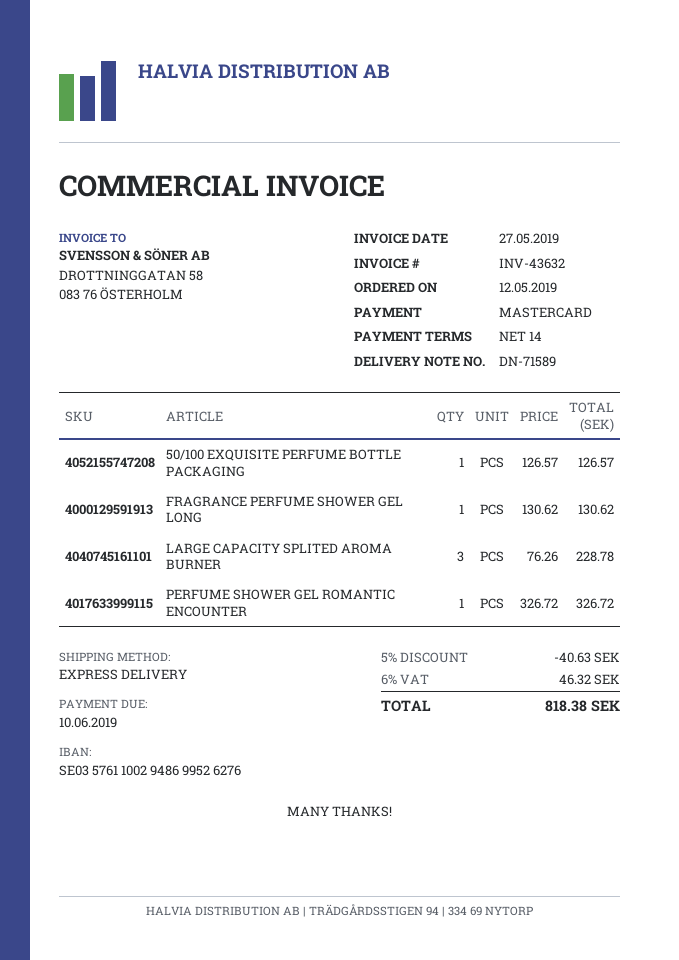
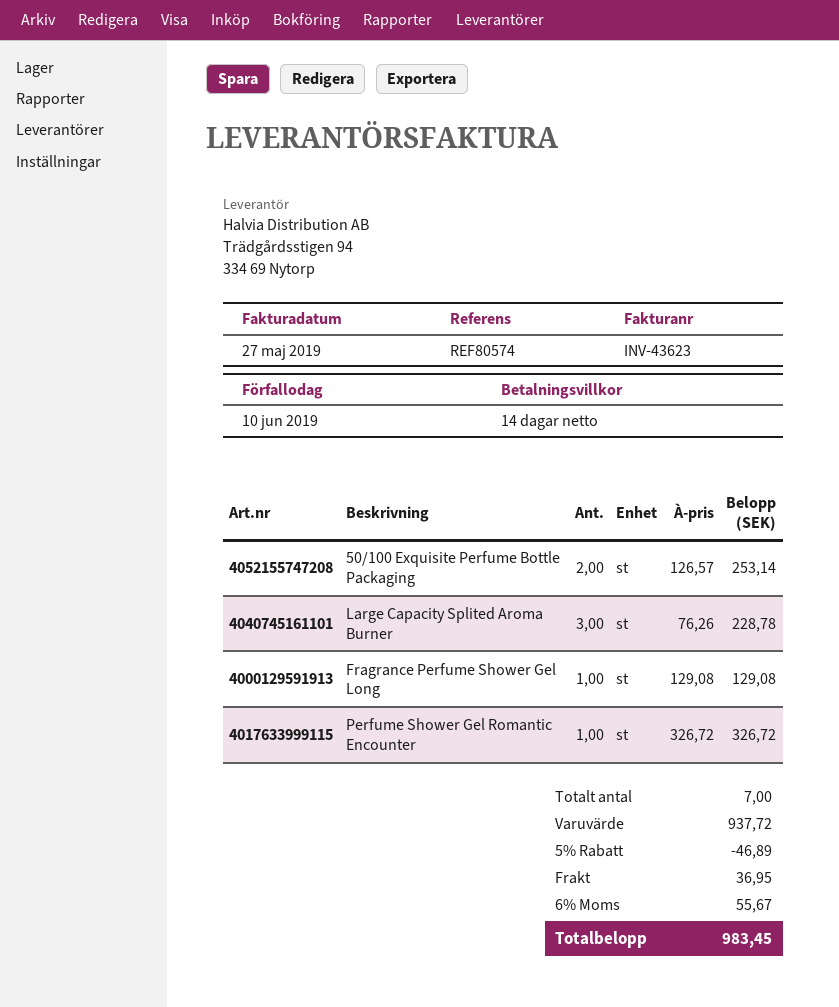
invoice number: INV-43632 -> INV-43623
50/100 EXQUISITE PERFUME BOTTLE PACKAGING: 1 x 126.57 = 126.57 -> 2 x 126.57 = 253.14
FRAGRANCE PERFUME SHOWER GEL LONG: 1 x 130.62 = 130.62 -> 1 x 129.08 = 129.08
discount: 5% = 40.63 -> 5% = 46.89
shipping: none -> 36.95
tax: 6% = 46.32 -> 6% = 55.67
total: 818.38 -> 983.45

